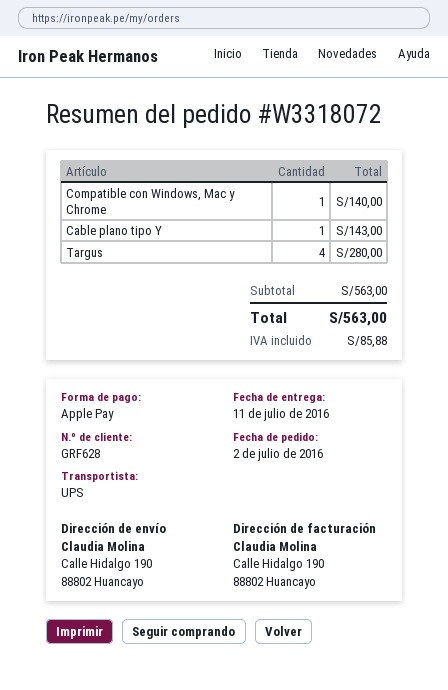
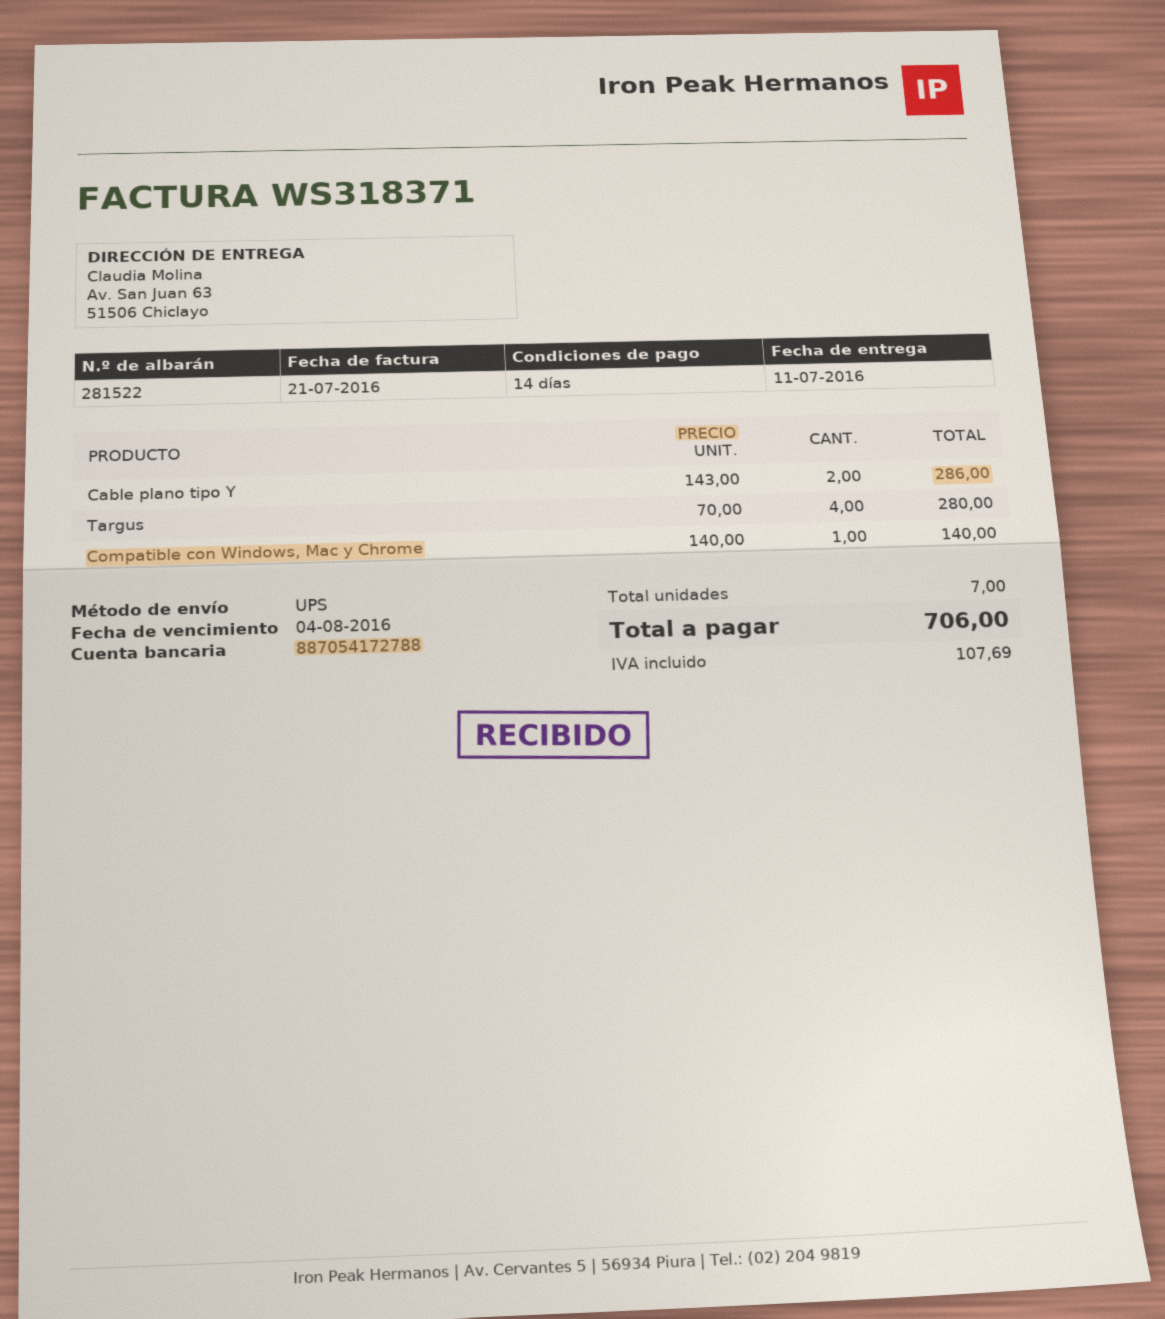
ship to: Calle Hidalgo 190, 88802 Huancayo -> Av. San Juan 63, 51506 Chiclayo
Cable plano tipo Y: 1 for 143.00 -> 2 for 286.00
tax: 85.88 -> 107.69
total: 563.00 -> 706.00

